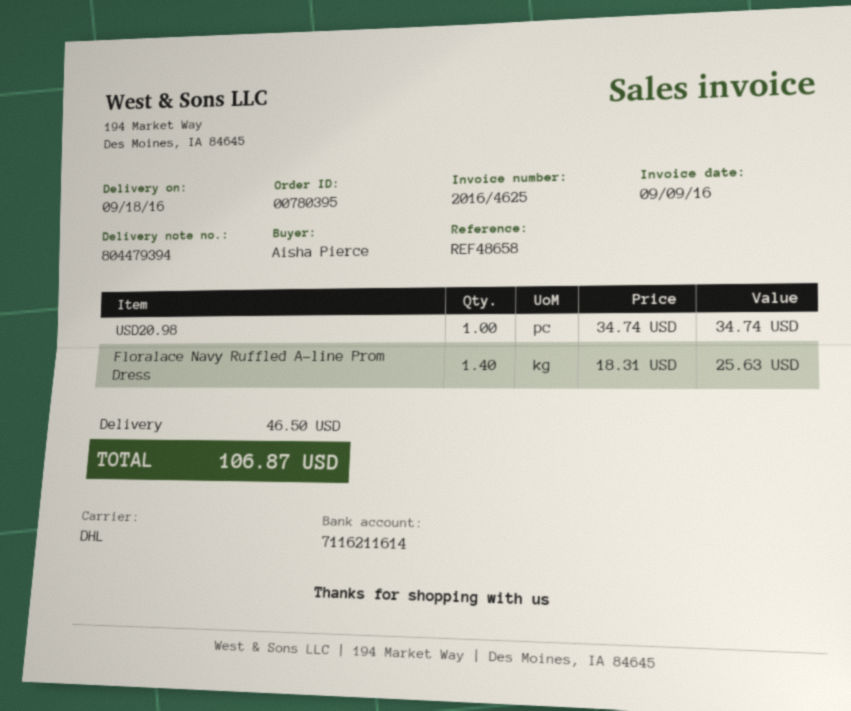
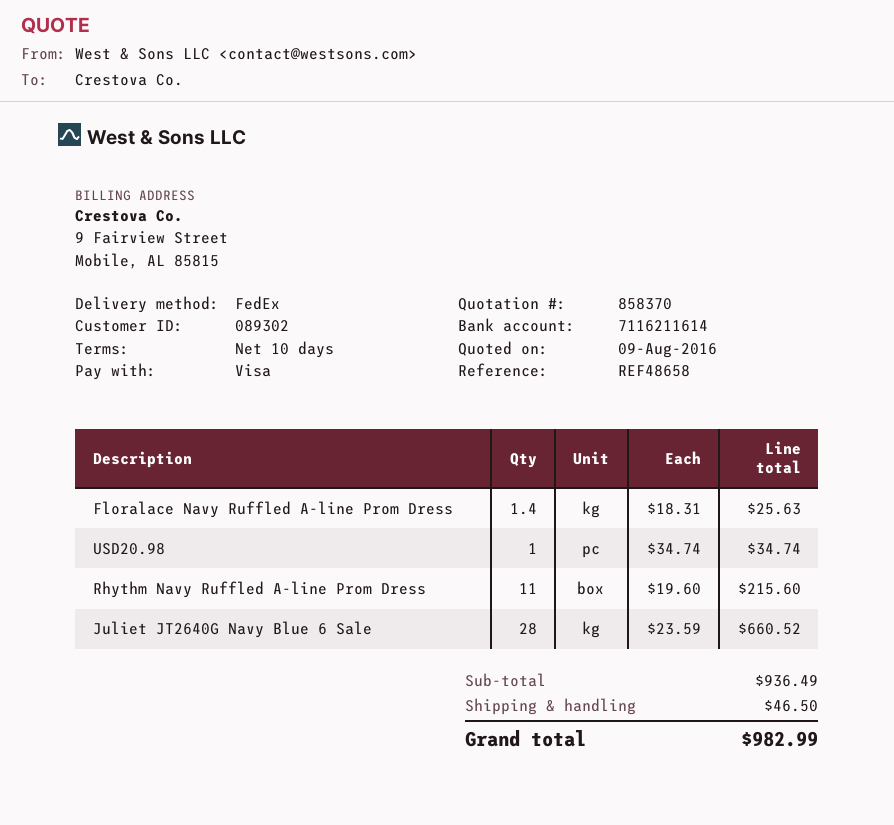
shipping method: DHL -> FedEx
Rhythm Navy Ruffled A-line Prom Dress: none -> 11 x 19.60 = 215.60
Juliet JT2640G Navy Blue 6 Sale: none -> 28 x 23.59 = 660.52
total: 106.87 -> 982.99

